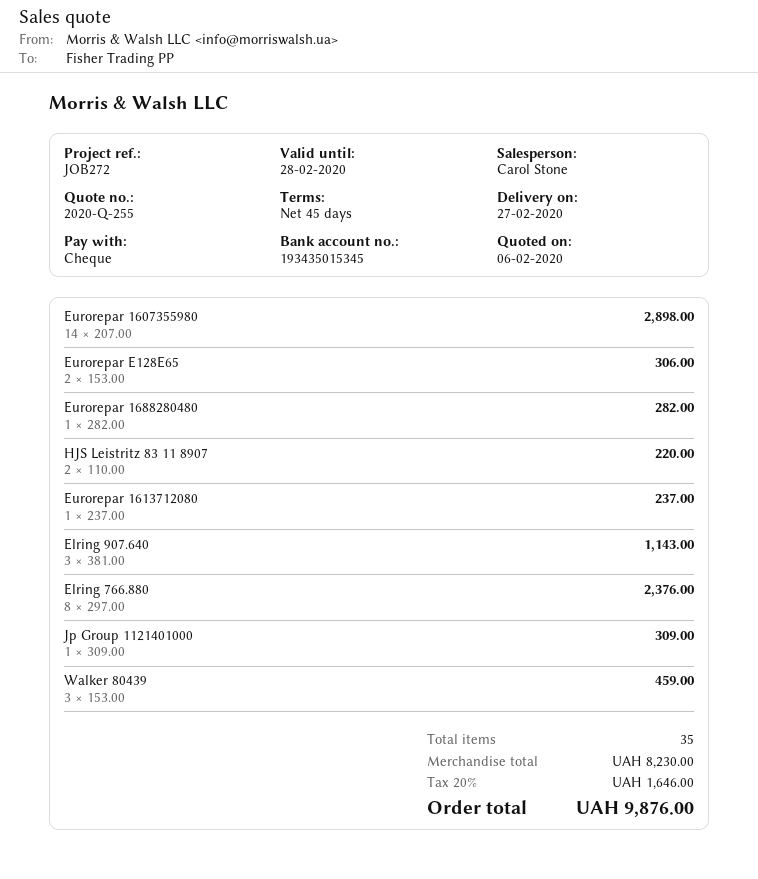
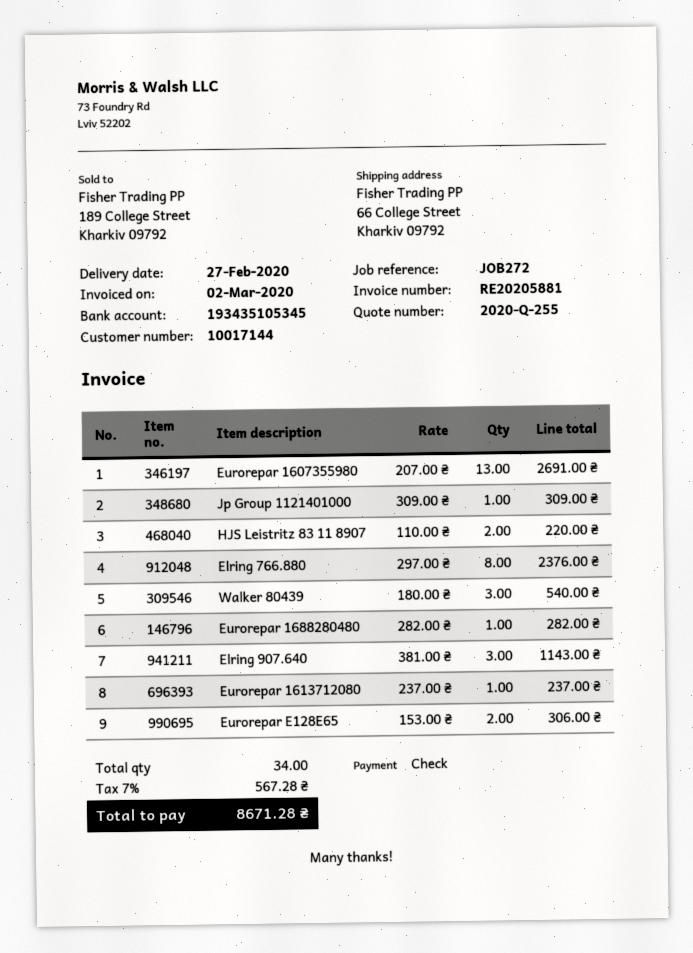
bank account: 193435015345 -> 193435105345
Eurorepar 1607355980: 14 x 207.00 = 2898.00 -> 13 x 207.00 = 2691.00
Walker 80439: 3 x 153.00 = 459.00 -> 3 x 180.00 = 540.00
total quantity: 35 -> 34
tax: 20% = 1646.00 -> 7% = 567.28
total: 9876.00 -> 8671.28

